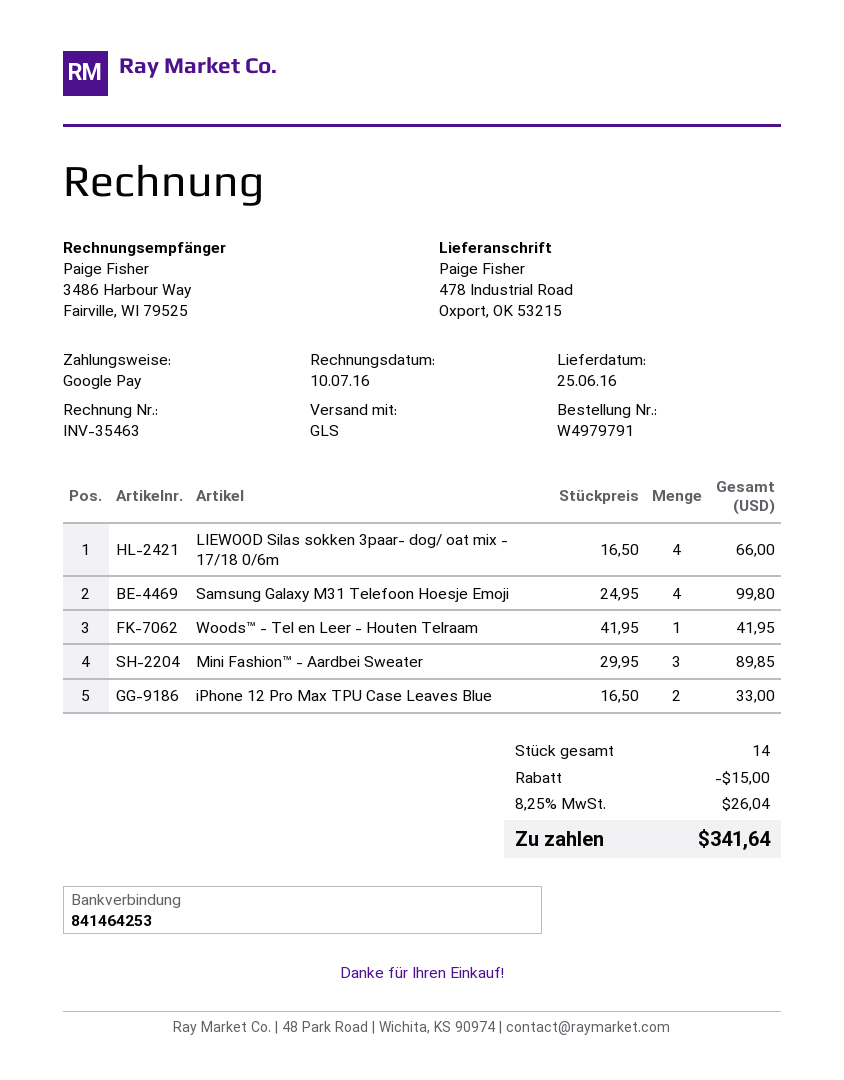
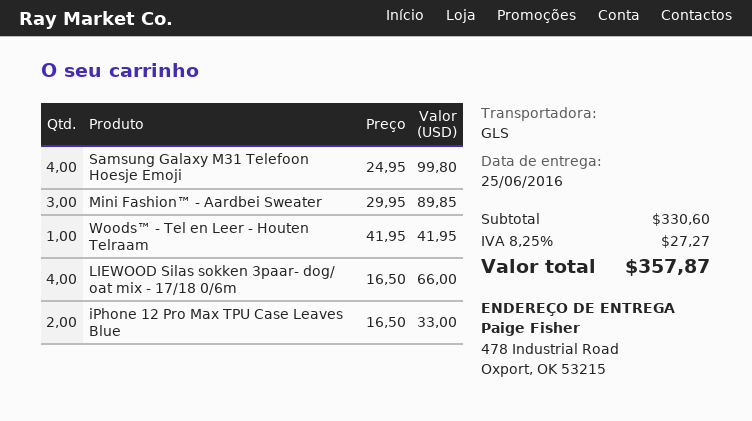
discount: 15.00 -> none
tax: 8.25% = 26.04 -> 8.25% = 27.27
total: 341.64 -> 357.87

